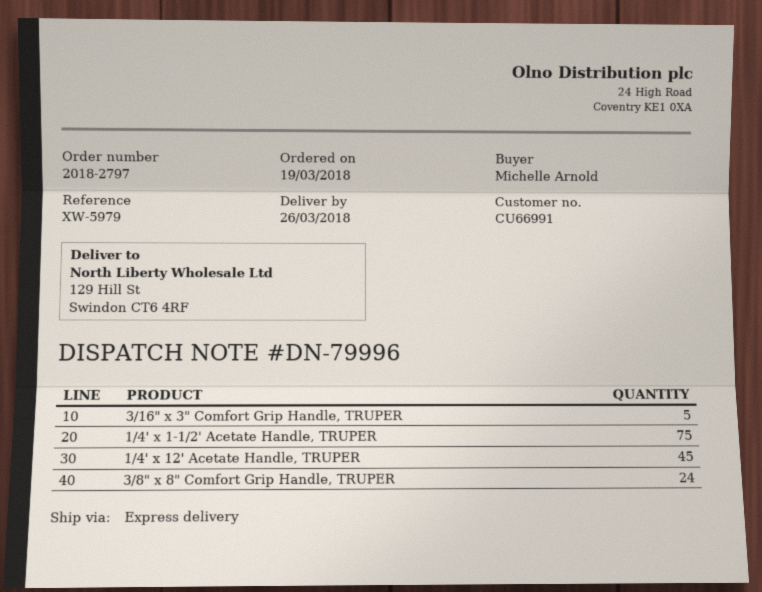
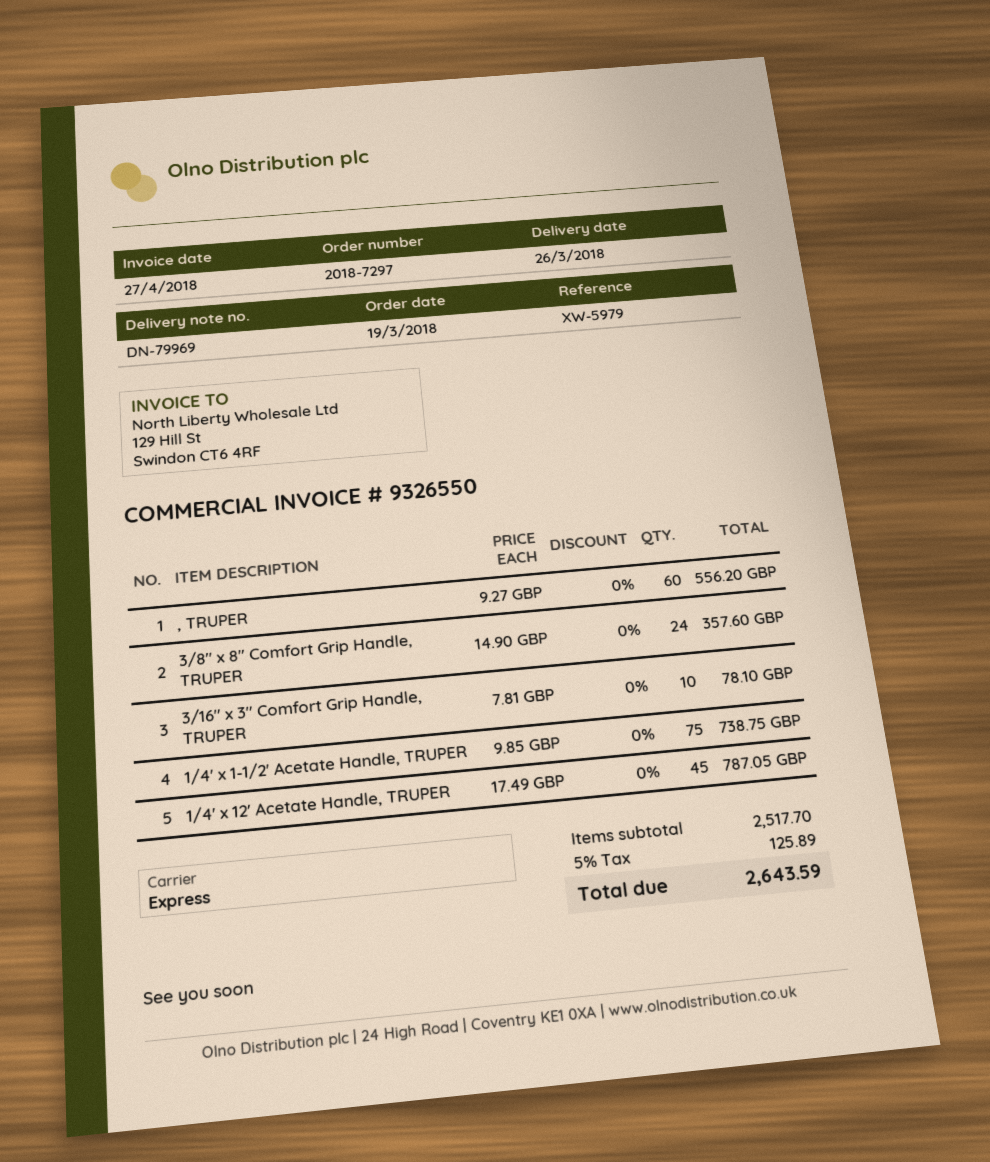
order number: 2018-2797 -> 2018-7297
delivery note number: DN-79996 -> DN-79969
3/16" x 3" Comfort Grip Handle, TRUPER: 5 -> 10
, TRUPER: none -> 60

